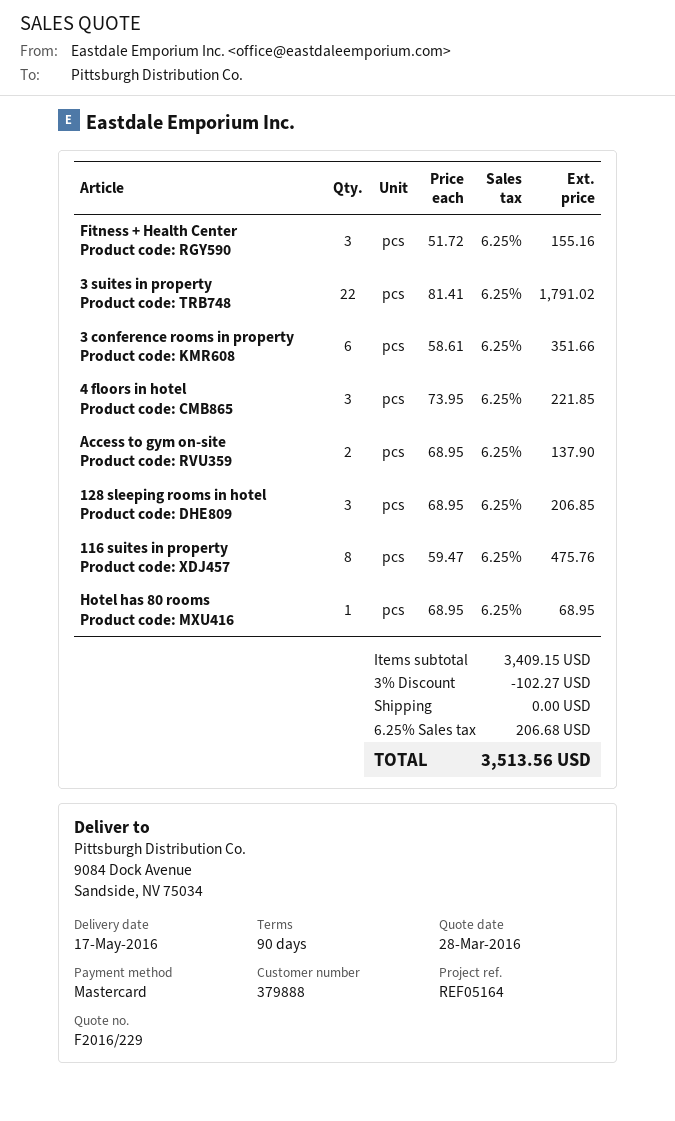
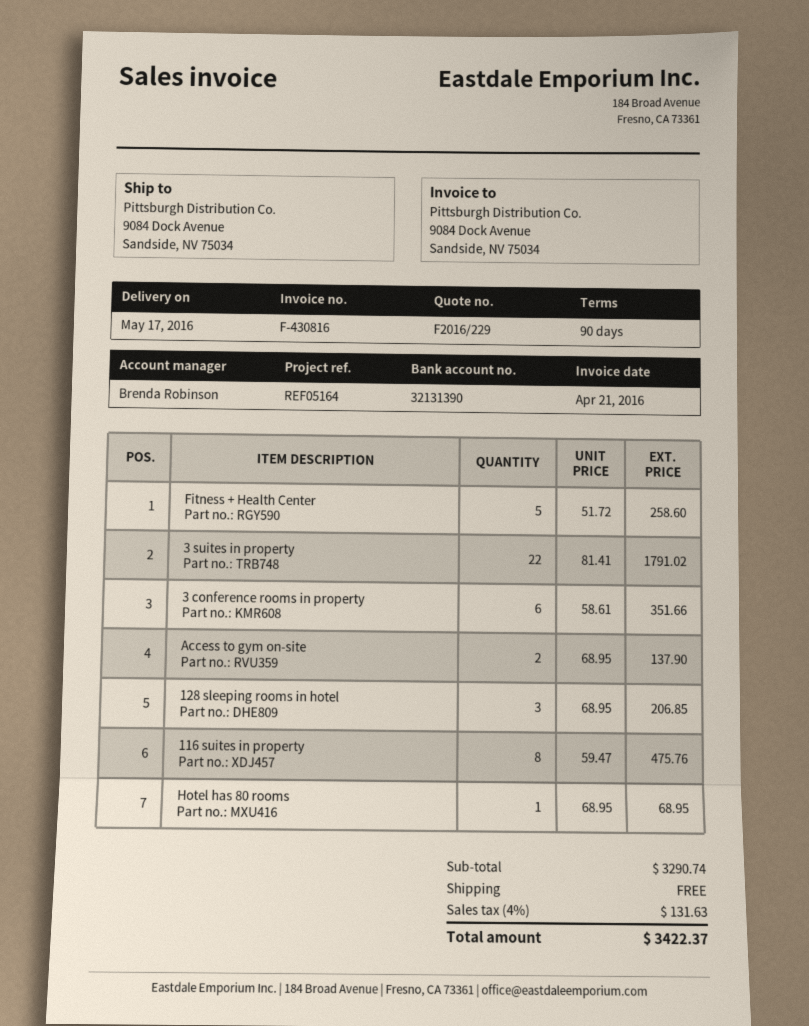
Fitness + Health Center: 3 x 51.72 = 155.16 -> 5 x 51.72 = 258.60
4 floors in hotel: 3 x 73.95 = 221.85 -> none
subtotal: 3409.15 -> 3290.74
discount: 3% = 102.27 -> none
tax: 6.25% = 206.68 -> 4% = 131.63
total: 3513.56 -> 3422.37

